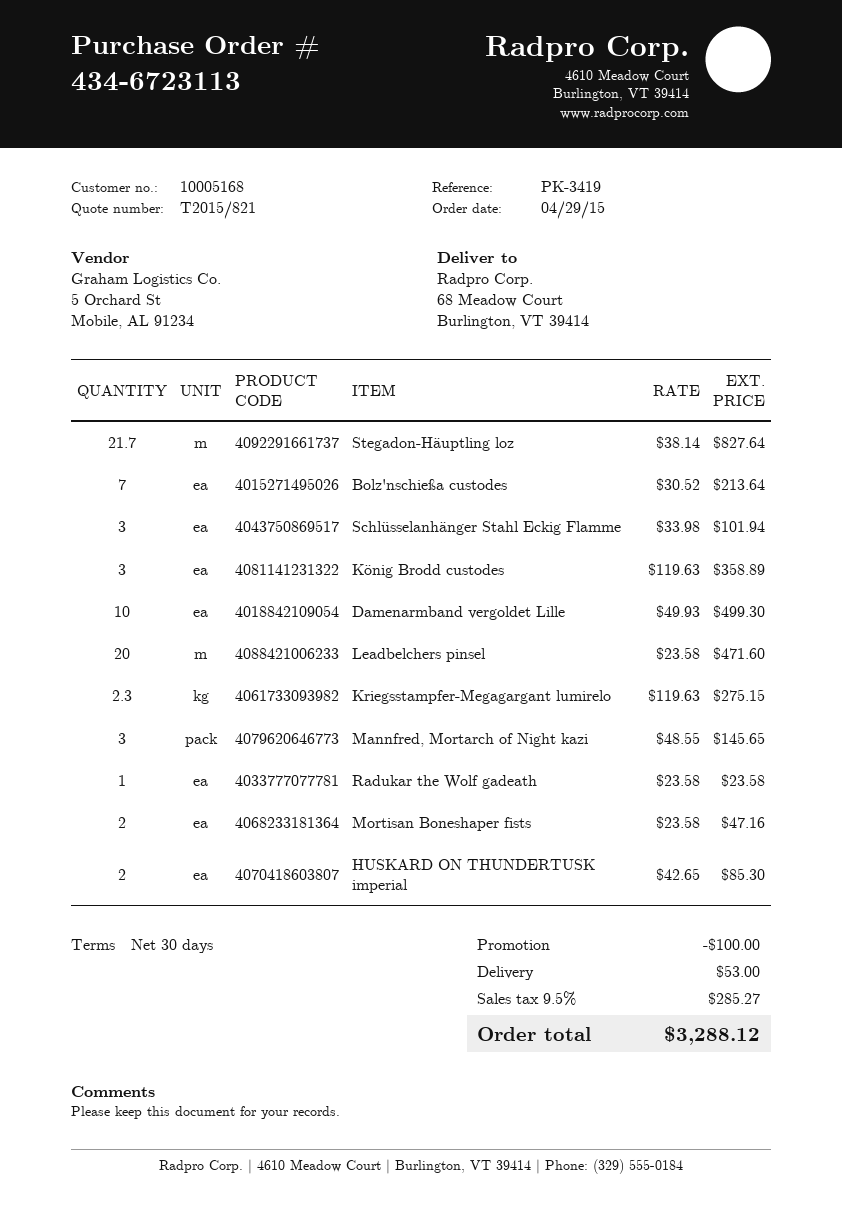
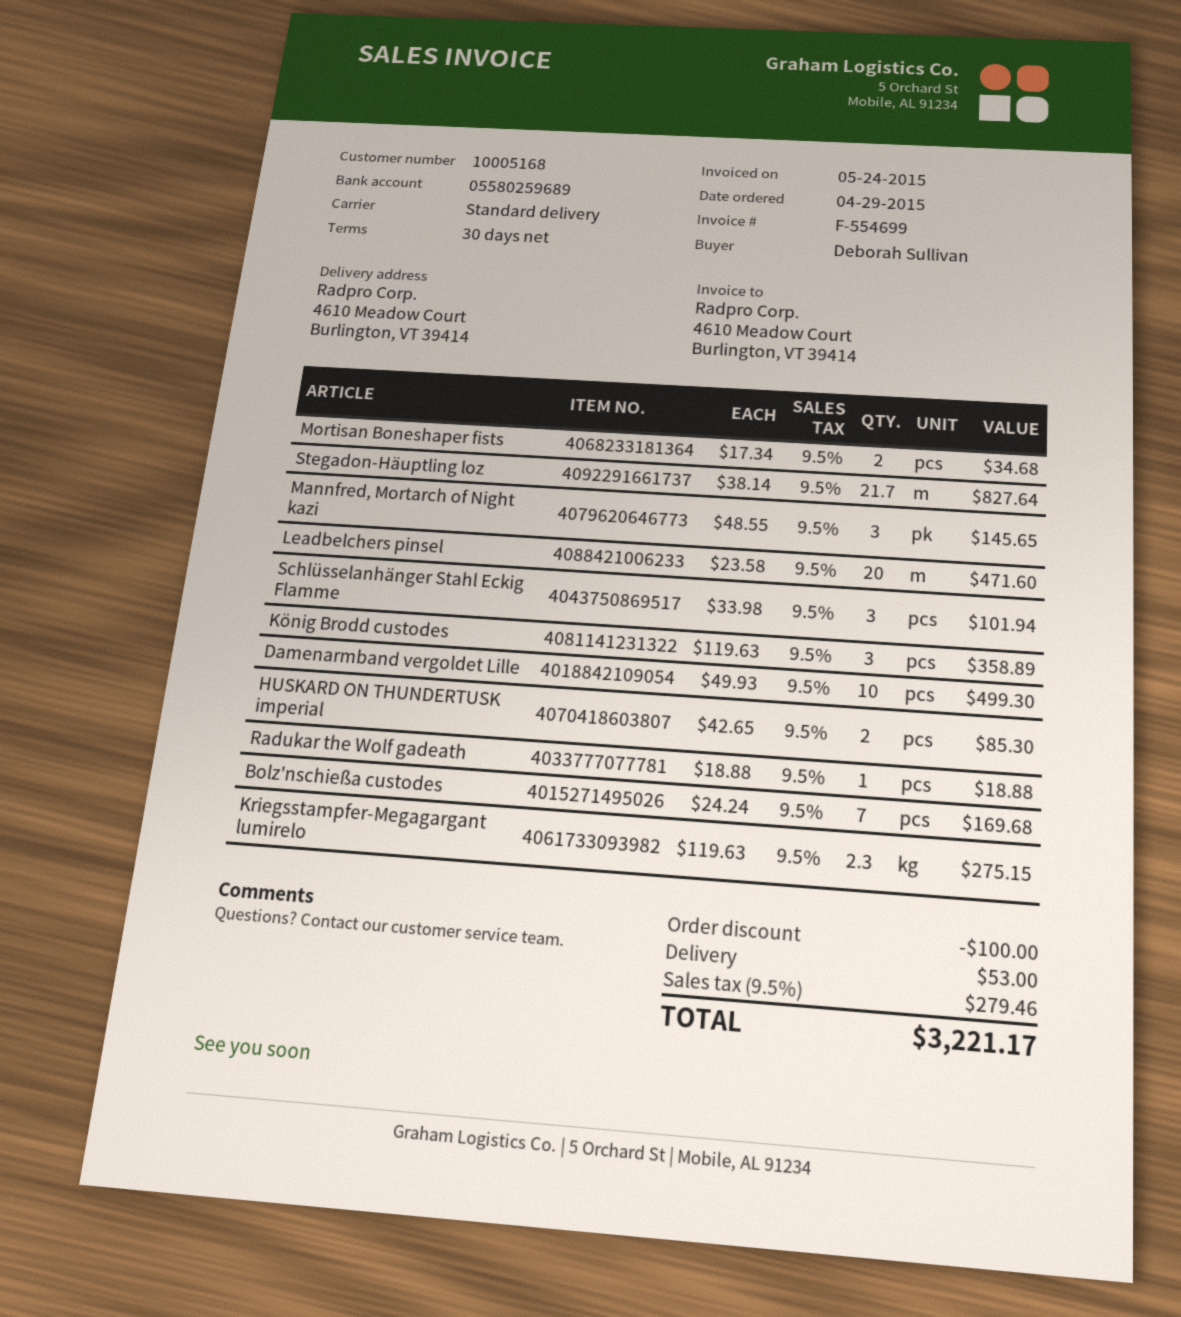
ship to: 68 Meadow Court, Burlington, VT 39414 -> 4610 Meadow Court, Burlington, VT 39414
Bolz'nschießa custodes: 7 x 30.52 = 213.64 -> 7 x 24.24 = 169.68
Radukar the Wolf gadeath: 1 x 23.58 = 23.58 -> 1 x 18.88 = 18.88
Mortisan Boneshaper fists: 2 x 23.58 = 47.16 -> 2 x 17.34 = 34.68
tax: 9.5% = 285.27 -> 9.5% = 279.46
total: 3288.12 -> 3221.17

